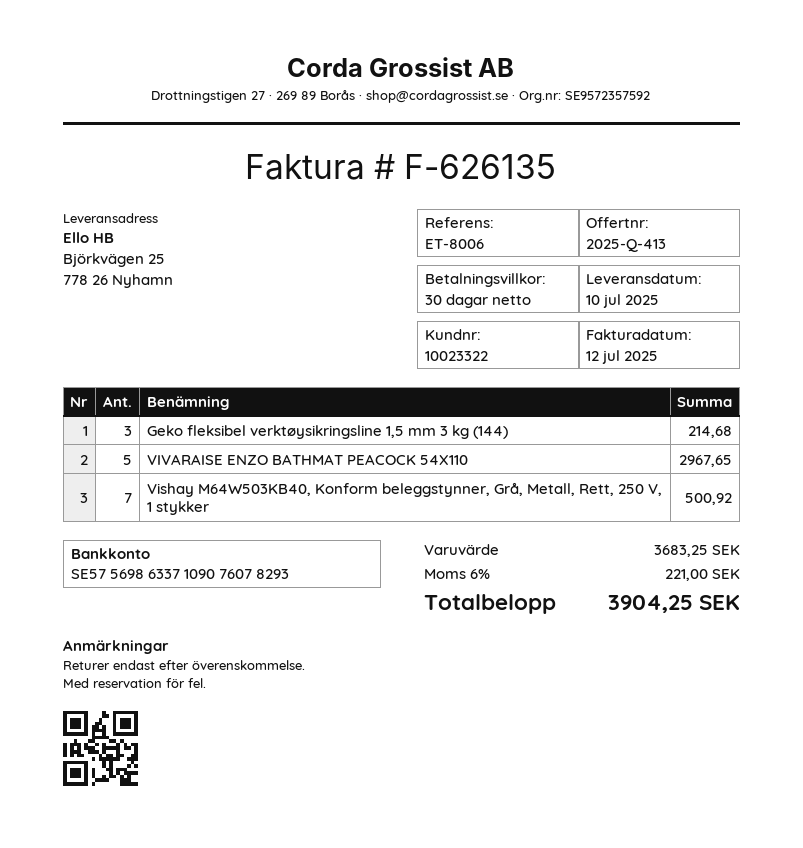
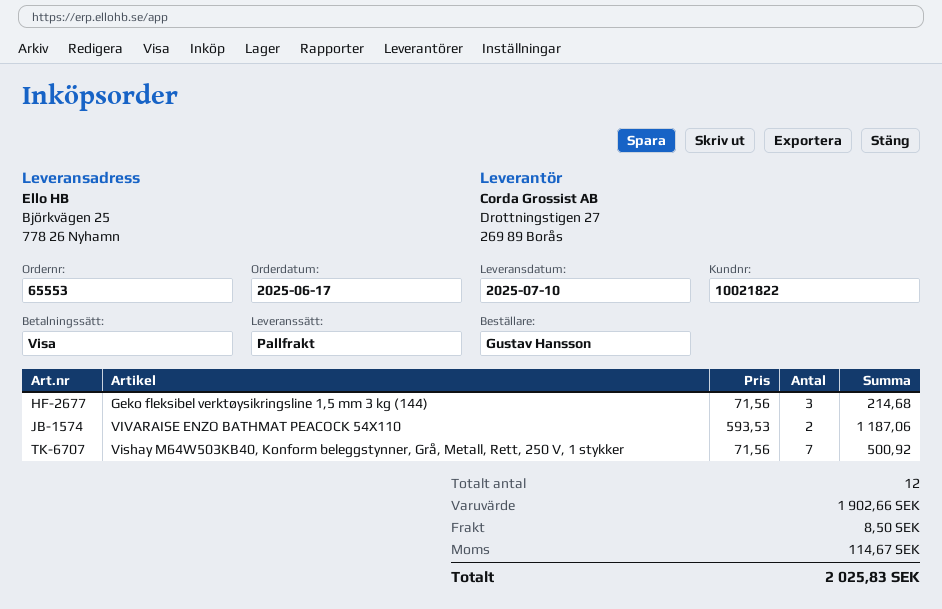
customer number: 10023322 -> 10021822
VIVARAISE ENZO BATHMAT PEACOCK 54X110: 5 for 2967.65 -> 2 for 1187.06
subtotal: 3683.25 -> 1902.66
shipping: none -> 8.50
tax: 221.00 -> 114.67
total: 3904.25 -> 2025.83

